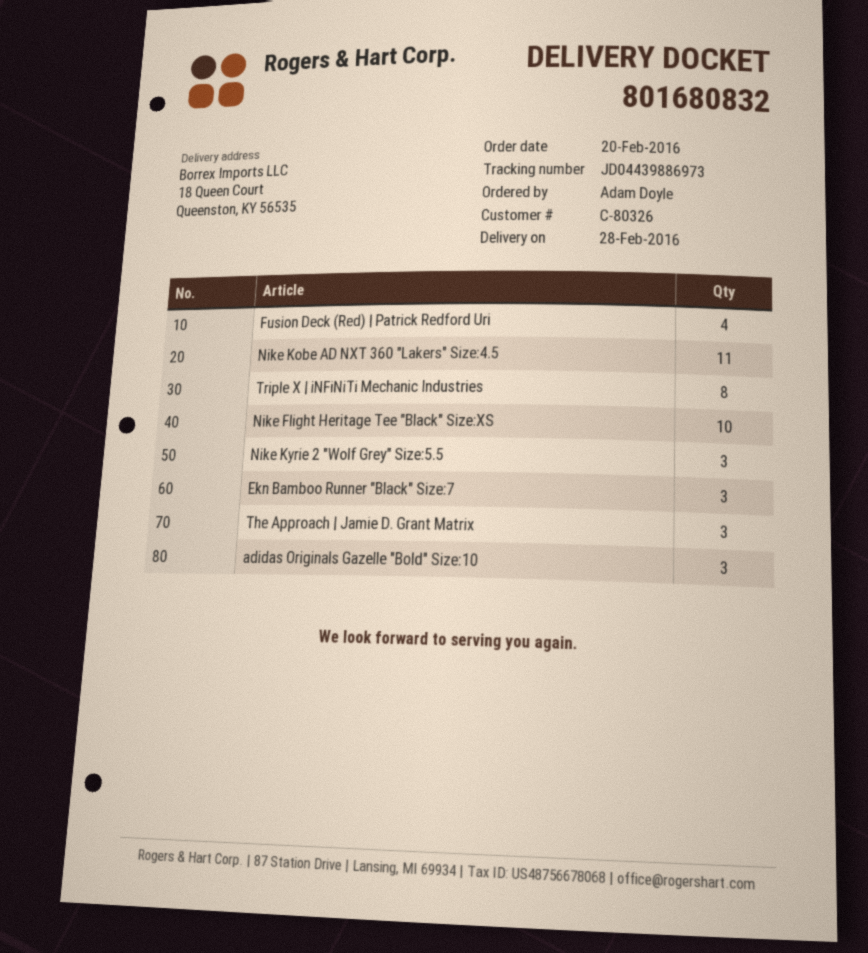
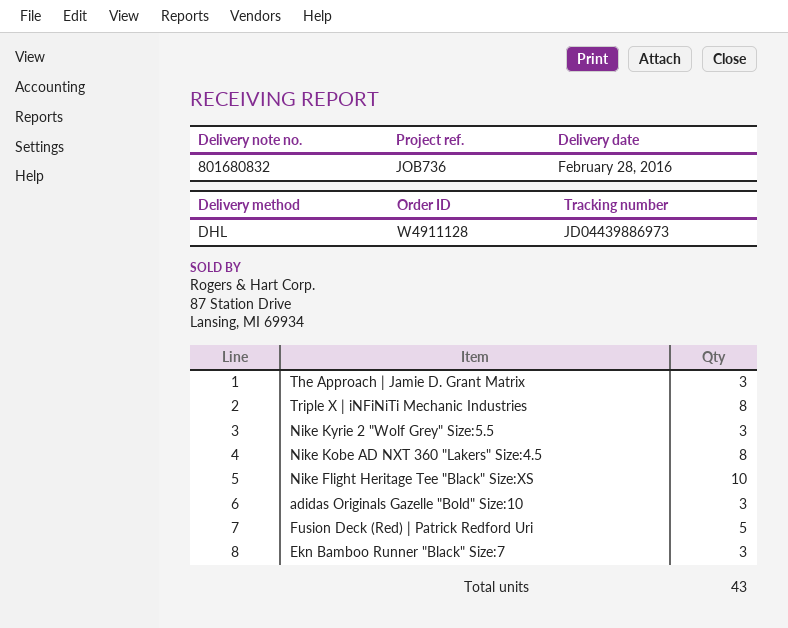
Fusion Deck (Red) | Patrick Redford Uri: 4 -> 5
Nike Kobe AD NXT 360 "Lakers" Size:4.5: 11 -> 8

